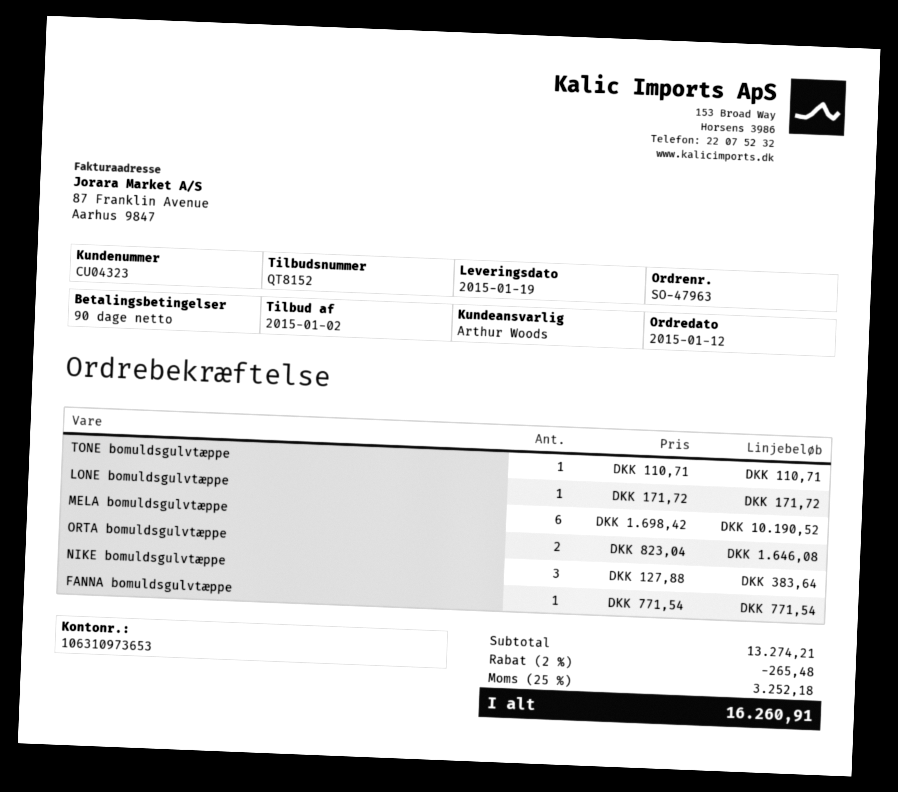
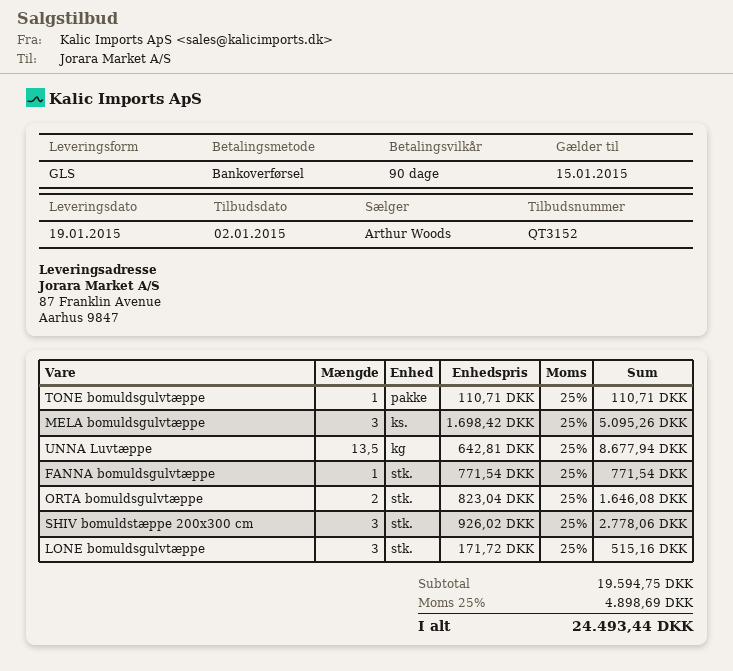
quote number: QT8152 -> QT3152
LONE bomuldsgulvtæppe: 1 x 171.72 = 171.72 -> 3 x 171.72 = 515.16
MELA bomuldsgulvtæppe: 6 x 1698.42 = 10190.52 -> 3 x 1698.42 = 5095.26
NIKE bomuldsgulvtæppe: 3 x 127.88 = 383.64 -> none
UNNA Luvtæppe: none -> 13.5 x 642.81 = 8677.94
SHIV bomuldstæppe 200x300 cm: none -> 3 x 926.02 = 2778.06
subtotal: 13274.21 -> 19594.75
discount: 2% = 265.48 -> none
tax: 25% = 3252.18 -> 25% = 4898.69
total: 16260.91 -> 24493.44

